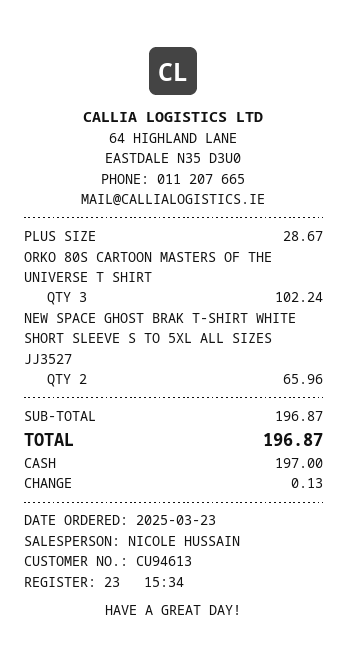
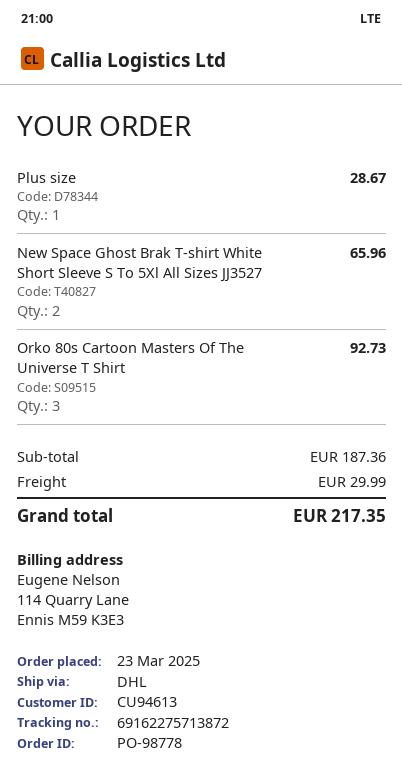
ORKO 80S CARTOON MASTERS OF THE UNIVERSE T SHIRT: 3 for 102.24 -> 3 for 92.73
subtotal: 196.87 -> 187.36
shipping: none -> 29.99
total: 196.87 -> 217.35

